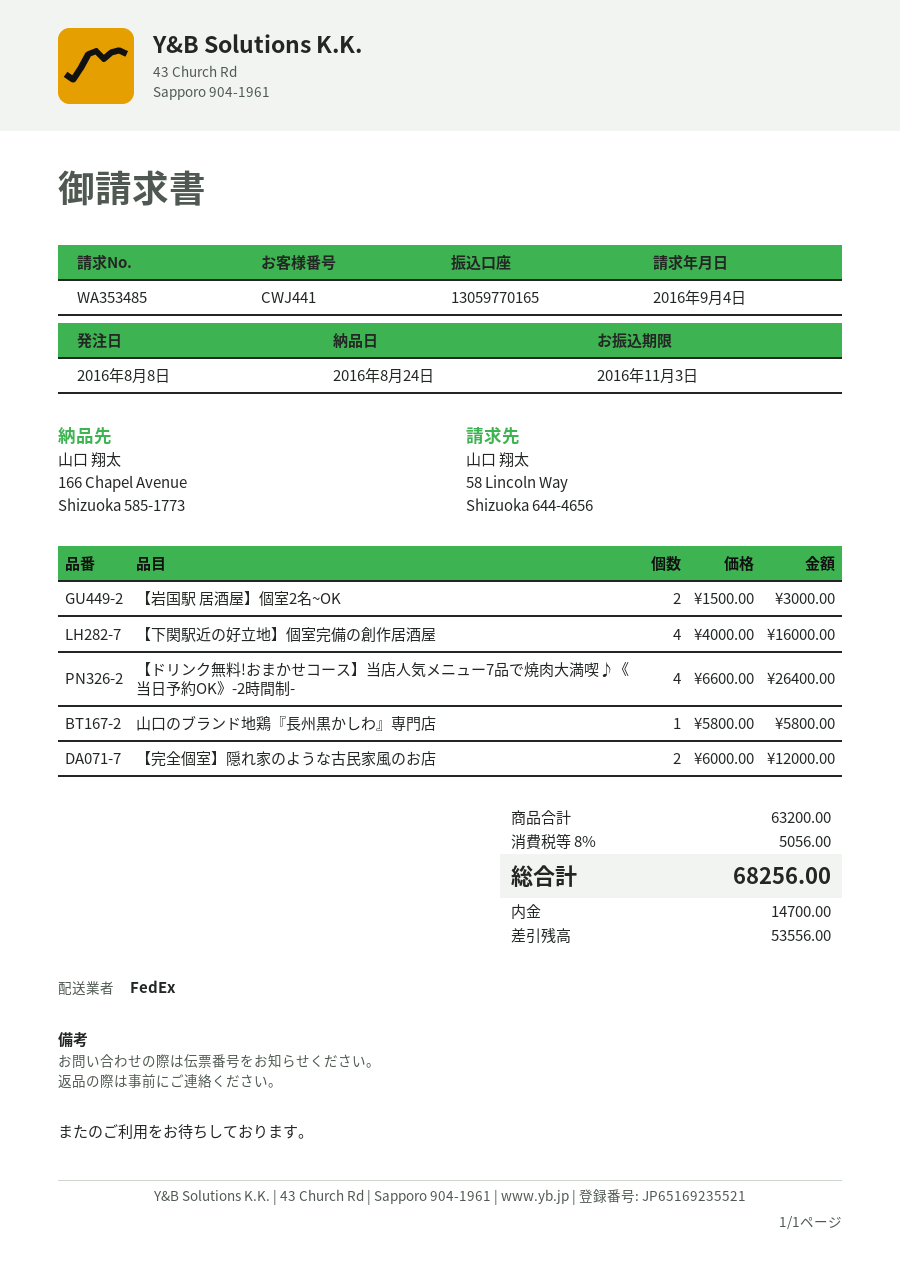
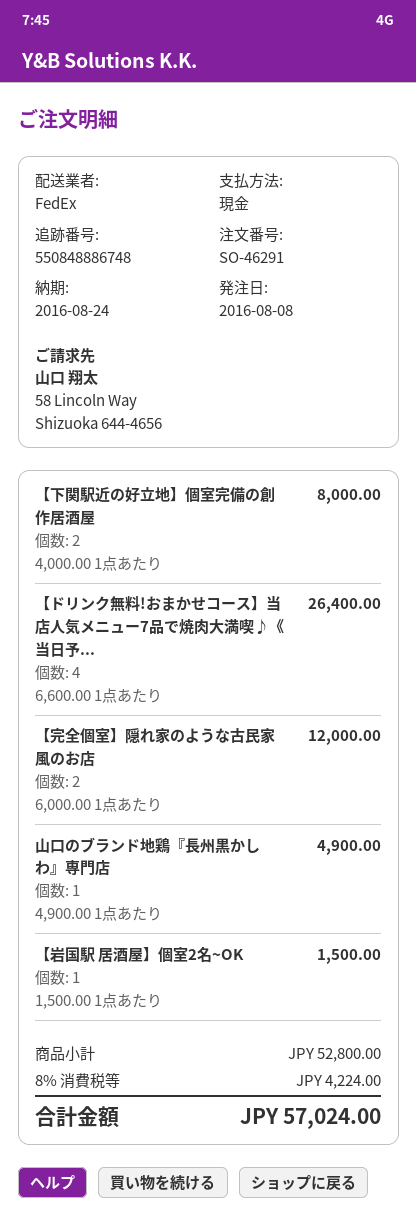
【岩国駅 居酒屋】個室2名~OK: 2 x 1500.00 = 3000.00 -> 1 x 1500.00 = 1500.00
【下関駅近の好立地】個室完備の創作居酒屋: 4 x 4000.00 = 16000.00 -> 2 x 4000.00 = 8000.00
山口のブランド地鶏『長州黒かしわ』専門店: 1 x 5800.00 = 5800.00 -> 1 x 4900.00 = 4900.00
subtotal: 63200.00 -> 52800.00
tax: 8% = 5056.00 -> 8% = 4224.00
total: 68256.00 -> 57024.00

